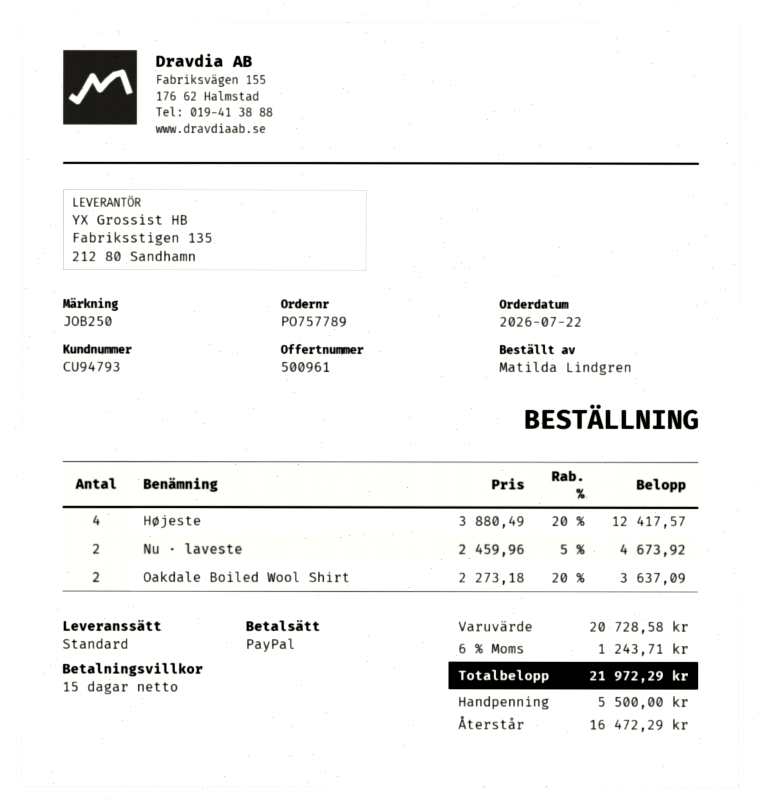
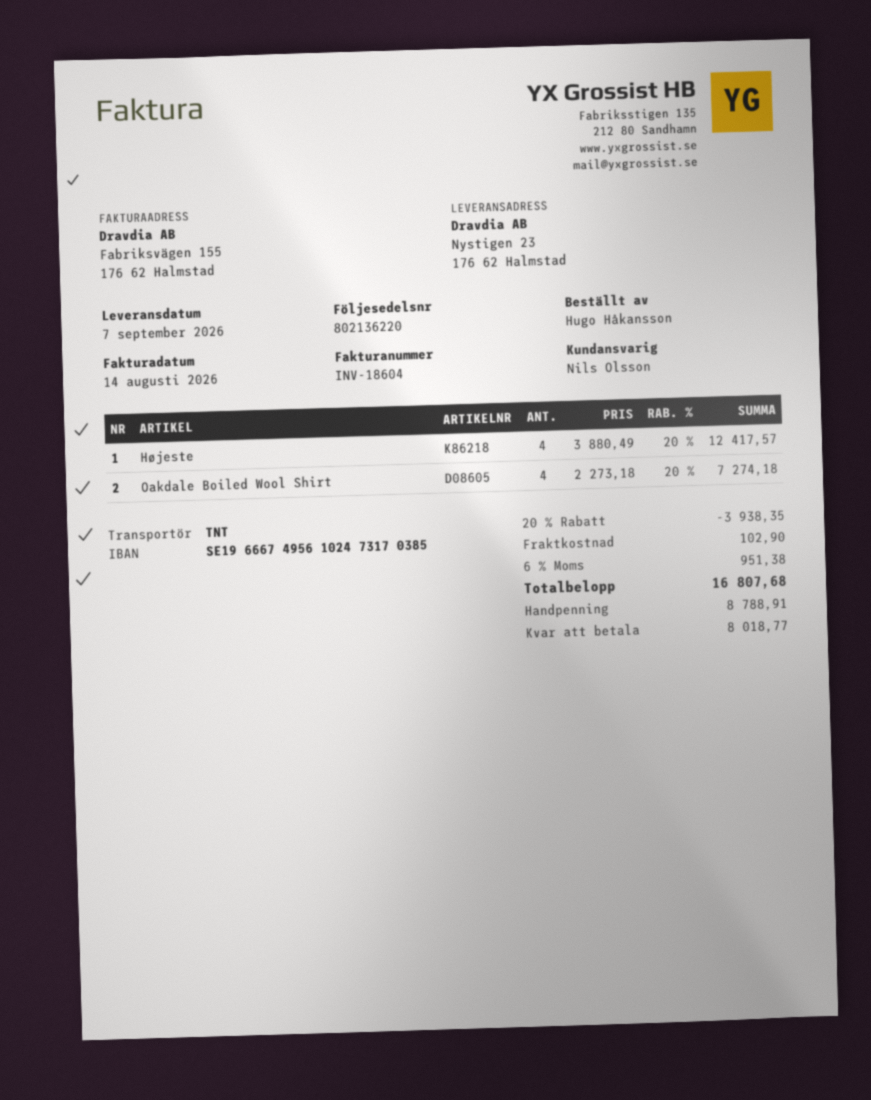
ordered by: Matilda Lindgren -> Hugo Håkansson
shipping method: standard -> TNT
Nu · laveste: 2 x 2459.96 - 5% = 4673.92 -> none
Oakdale Boiled Wool Shirt: 2 x 2273.18 - 20% = 3637.09 -> 4 x 2273.18 - 20% = 7274.18
discount: none -> 20% = 3938.35
shipping: none -> 102.90
tax: 6% = 1243.71 -> 6% = 951.38
total: 21972.29 -> 16807.68
deposit: 5500.00 -> 8788.91
balance: 16472.29 -> 8018.77

